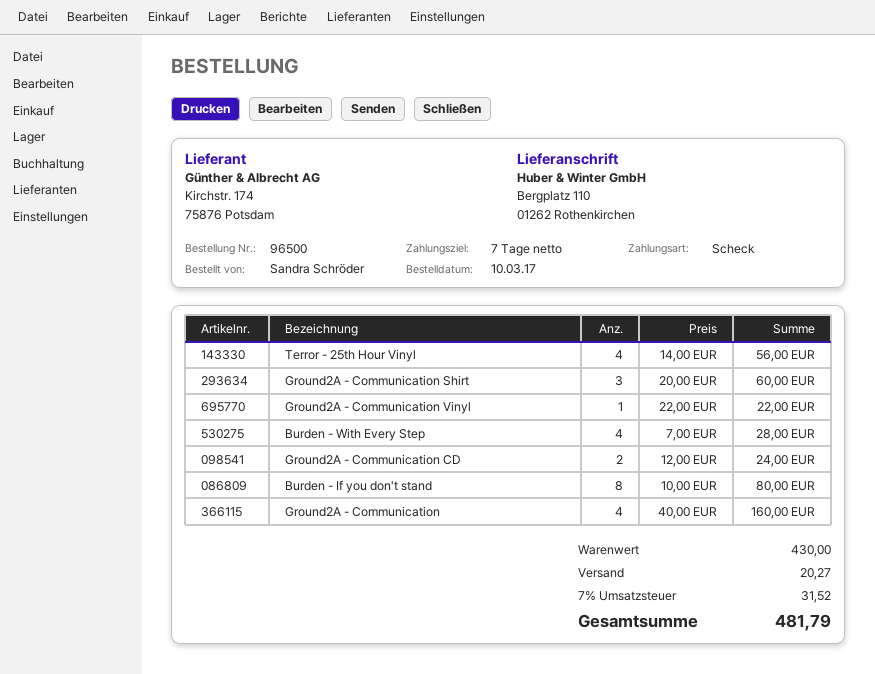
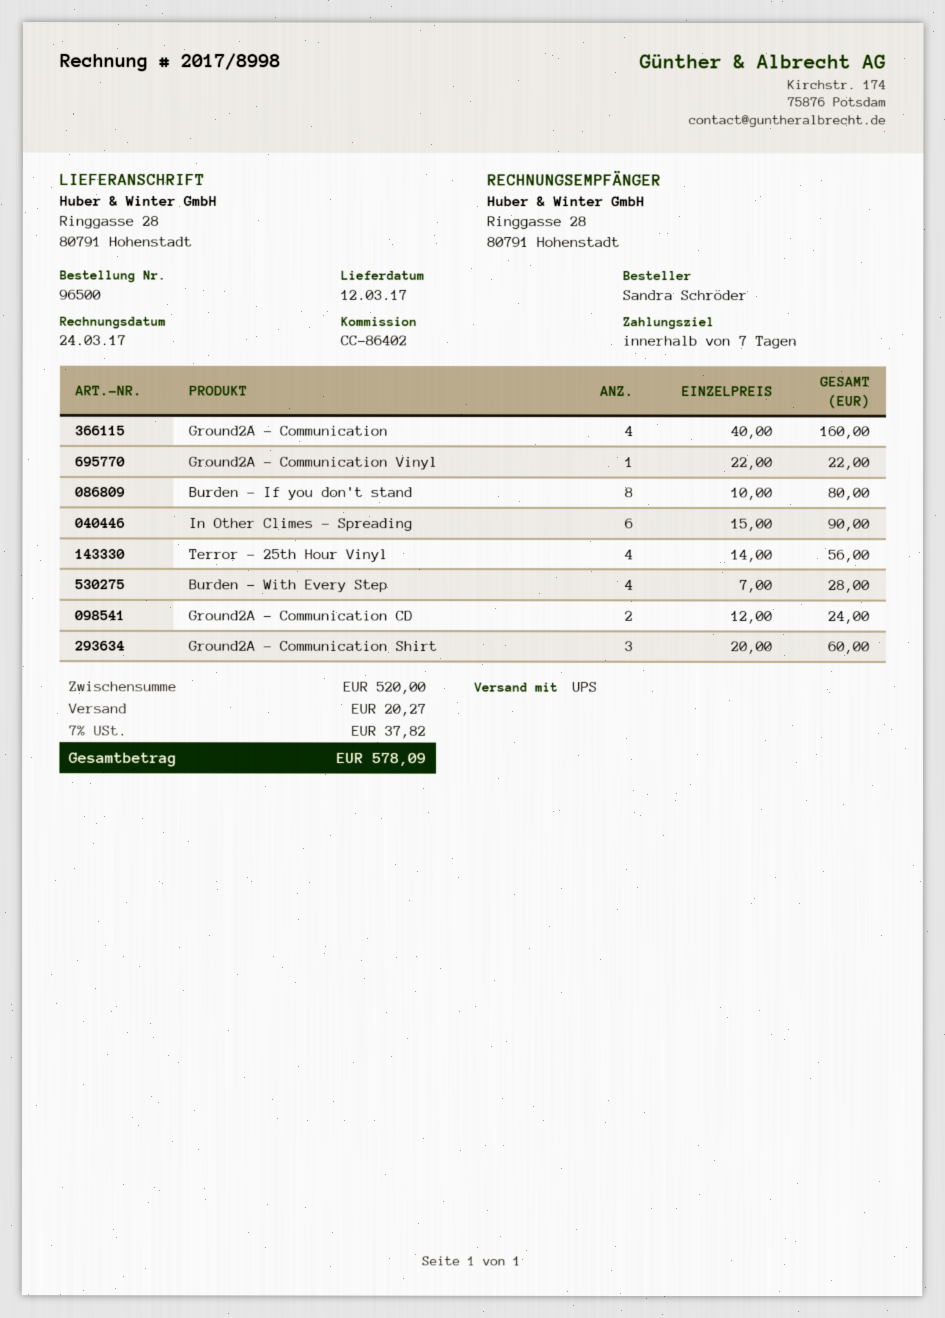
ship to: Bergplatz 110, 01262 Rothenkirchen -> Ringgasse 28, 80791 Hohenstadt
In Other Climes - Spreading: none -> 6 x 15.00 = 90.00
subtotal: 430.00 -> 520.00
tax: 7% = 31.52 -> 7% = 37.82
total: 481.79 -> 578.09

